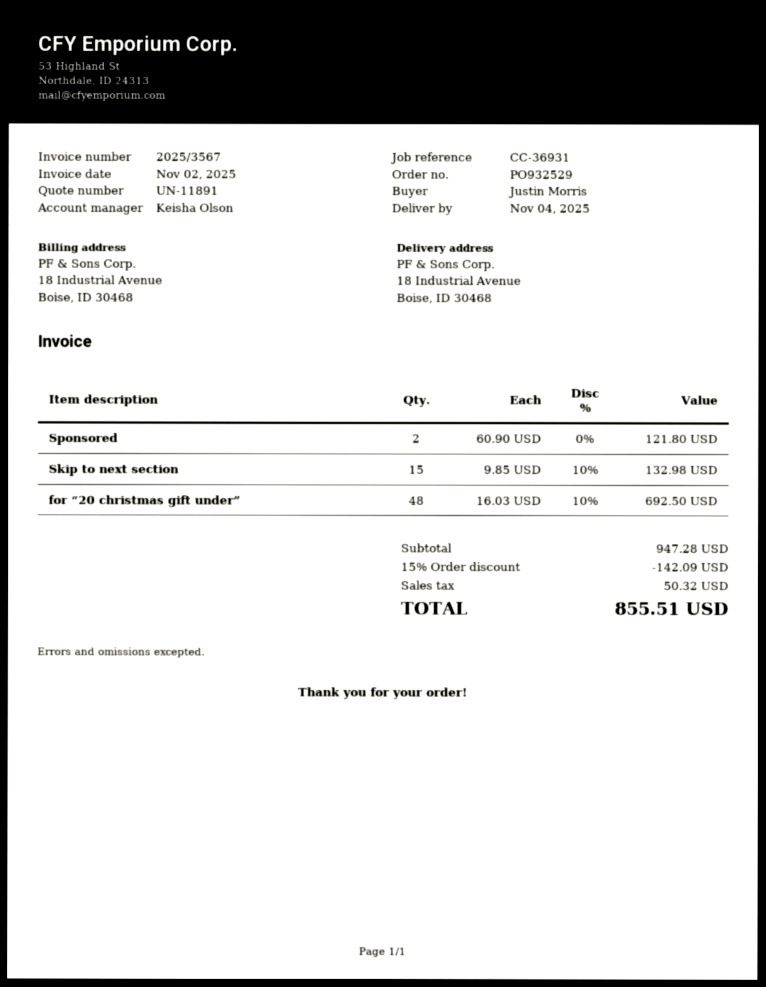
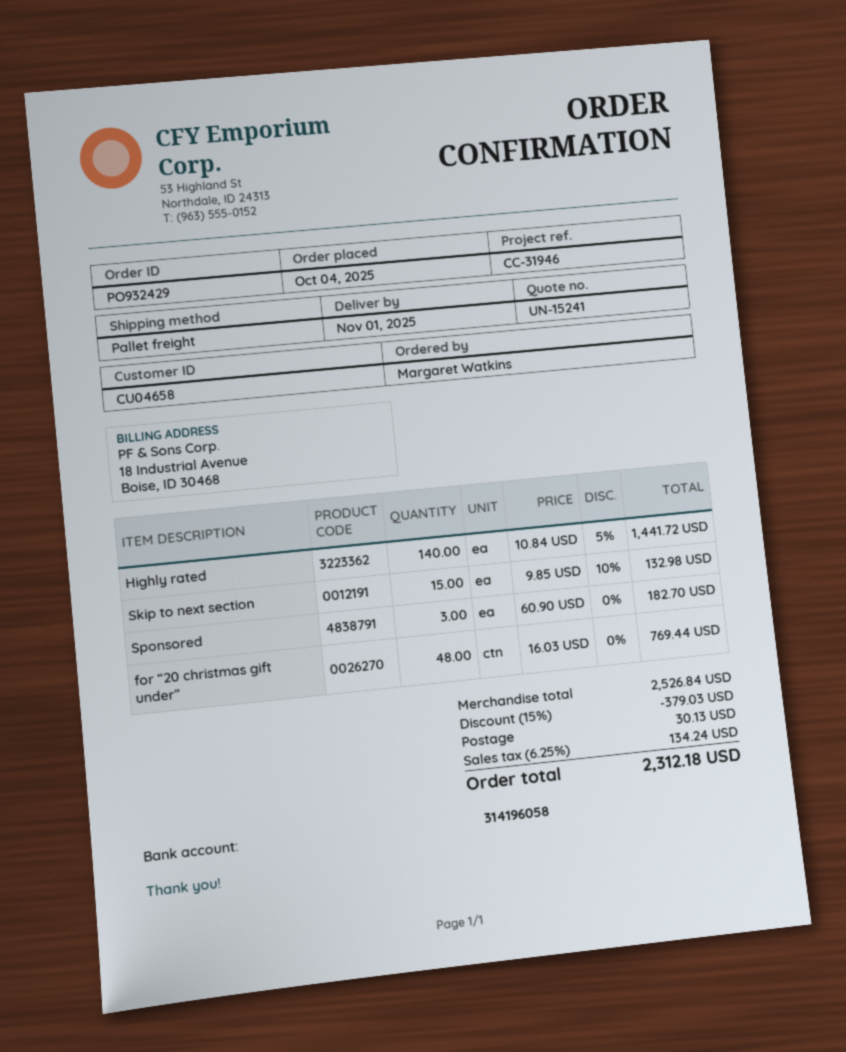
quote number: UN-11891 -> UN-15241
order number: PO932529 -> PO932429
delivery date: 2025-11-04 -> 2025-11-01
reference: CC-36931 -> CC-31946
ordered by: Justin Morris -> Margaret Watkins
Sponsored: 2 x 60.90 = 121.80 -> 3 x 60.90 = 182.70
for “20 christmas gift under”: 48 x 16.03 - 10% = 692.50 -> 48 x 16.03 = 769.44
Highly rated: none -> 140 x 10.84 - 5% = 1441.72
subtotal: 947.28 -> 2526.84
discount: 15% = 142.09 -> 15% = 379.03
shipping: none -> 30.13
tax: 50.32 -> 134.24
total: 855.51 -> 2312.18

